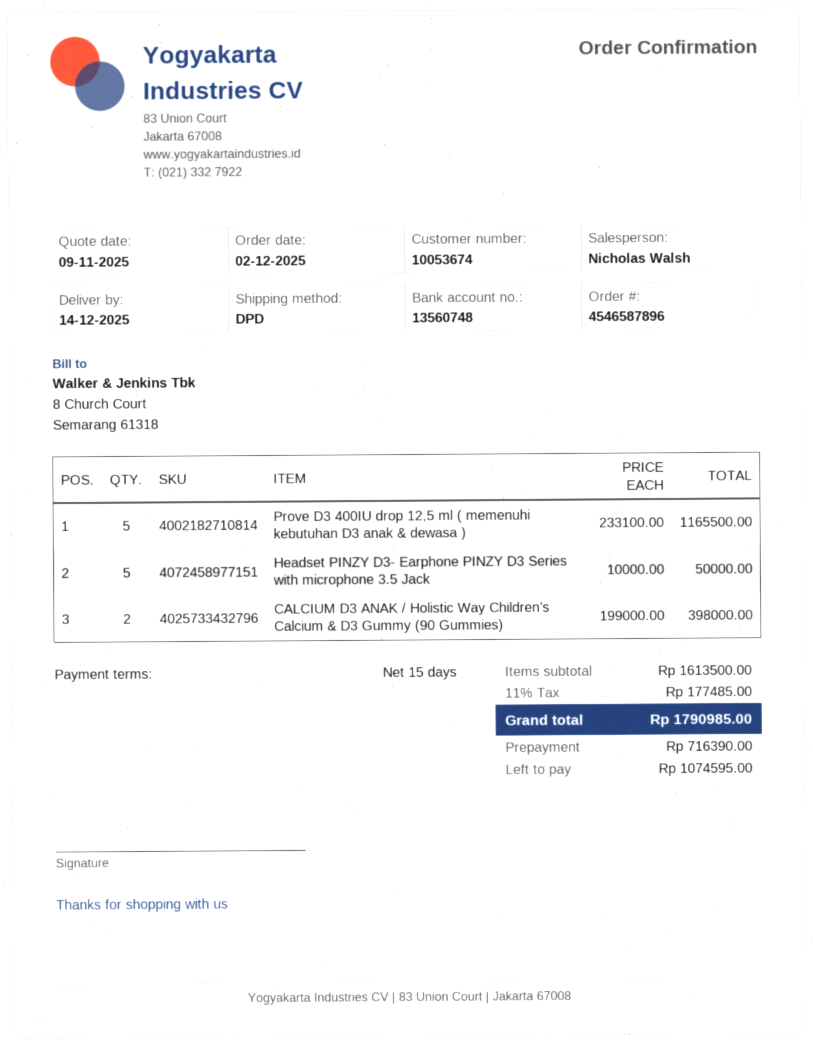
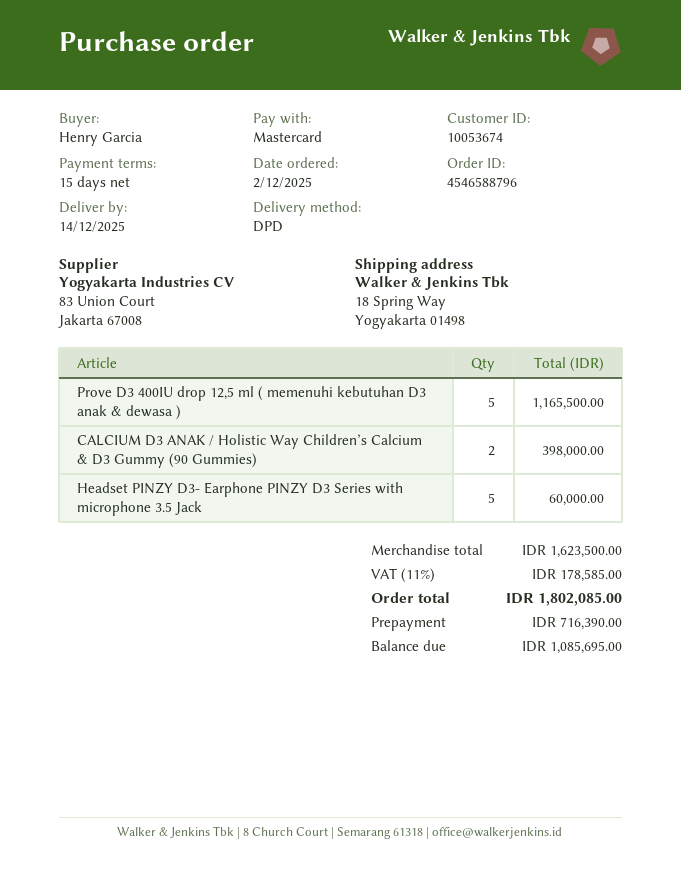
order number: 4546587896 -> 4546588796
Headset PINZY D3- Earphone PINZY D3 Series with microphone 3.5 Jack: 5 for 50000.00 -> 5 for 60000.00
subtotal: 1613500.00 -> 1623500.00
tax: 11% = 177485.00 -> 11% = 178585.00
total: 1790985.00 -> 1802085.00
balance: 1074595.00 -> 1085695.00

